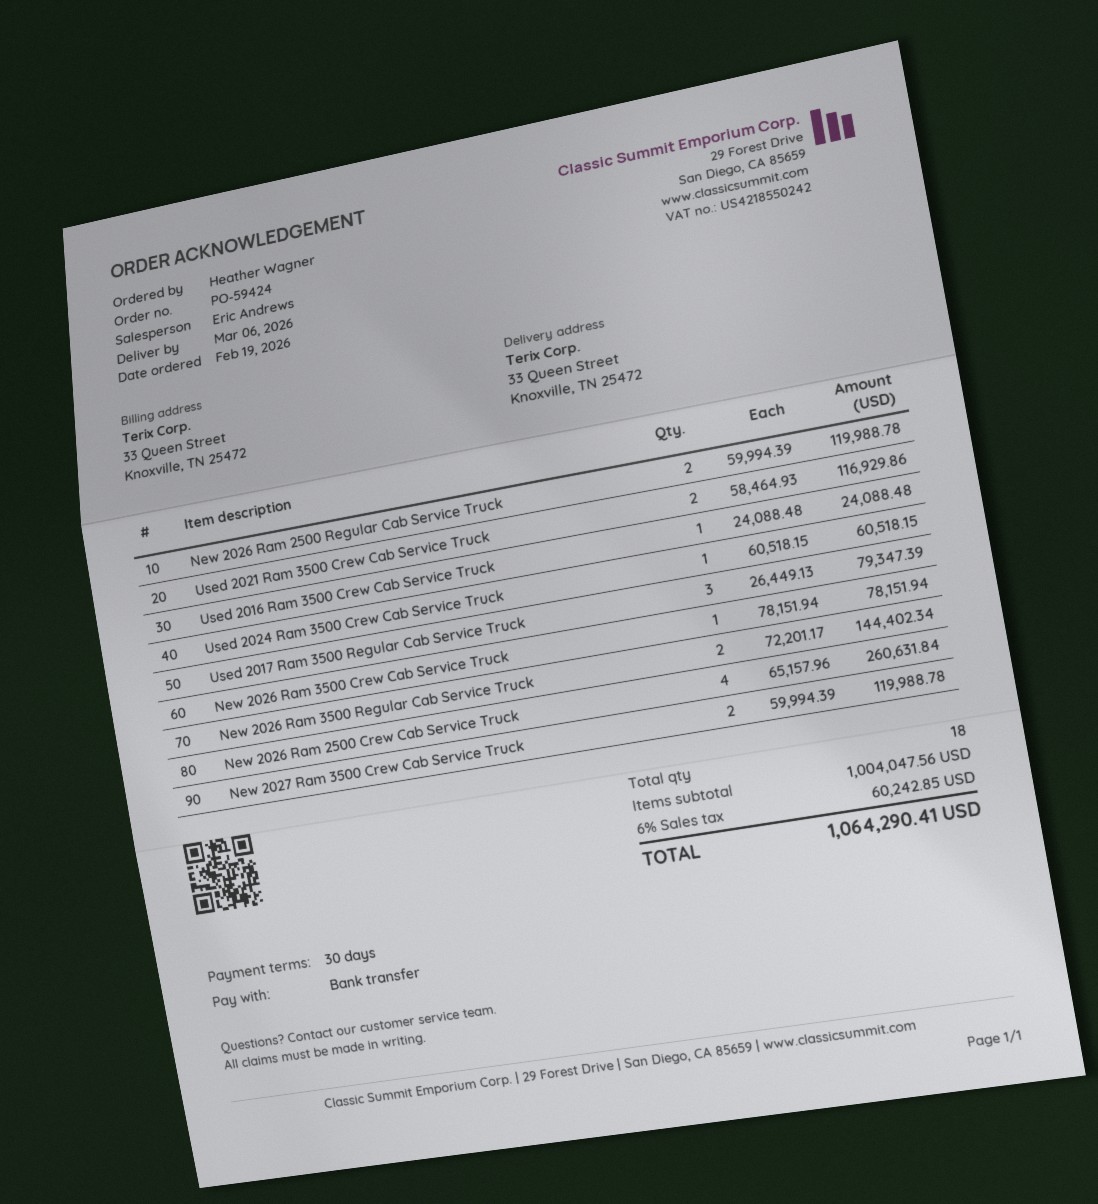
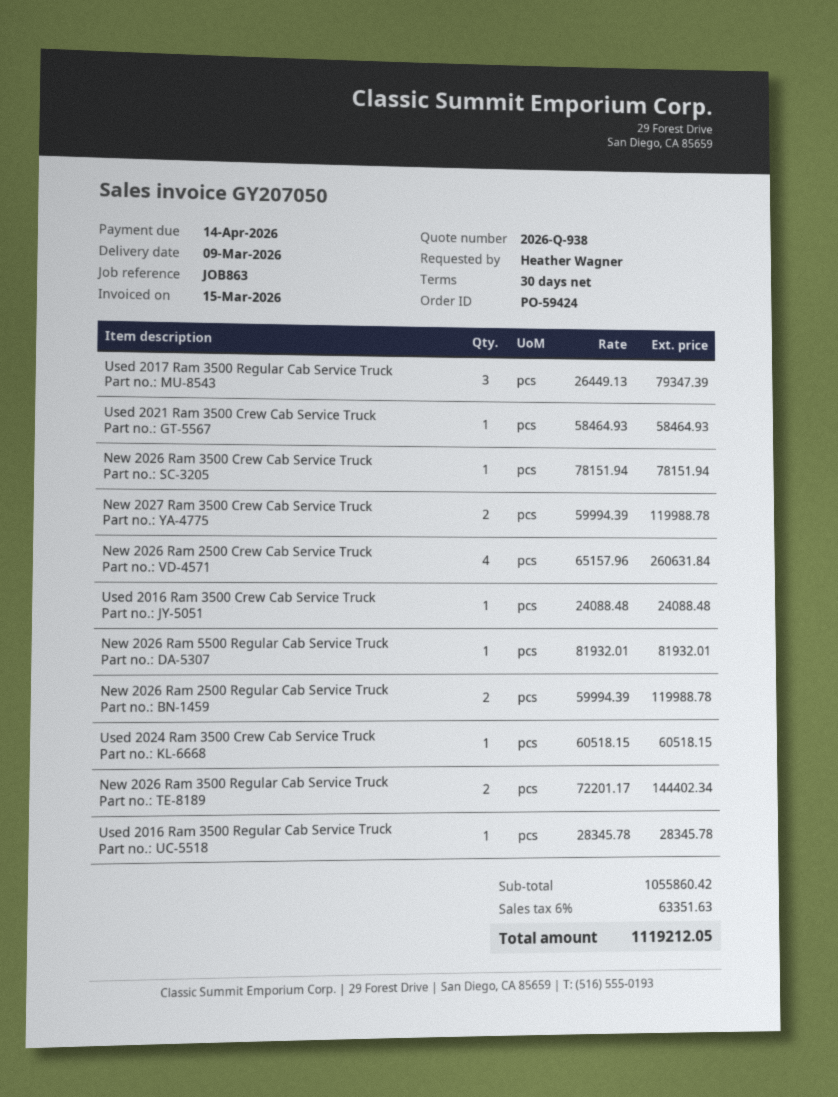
delivery date: 2026-03-06 -> 2026-03-09
Used 2021 Ram 3500 Crew Cab Service Truck: 2 x 58464.93 = 116929.86 -> 1 x 58464.93 = 58464.93
New 2026 Ram 5500 Regular Cab Service Truck: none -> 1 x 81932.01 = 81932.01
Used 2016 Ram 3500 Regular Cab Service Truck: none -> 1 x 28345.78 = 28345.78
subtotal: 1004047.56 -> 1055860.42
tax: 6% = 60242.85 -> 6% = 63351.63
total: 1064290.41 -> 1119212.05

